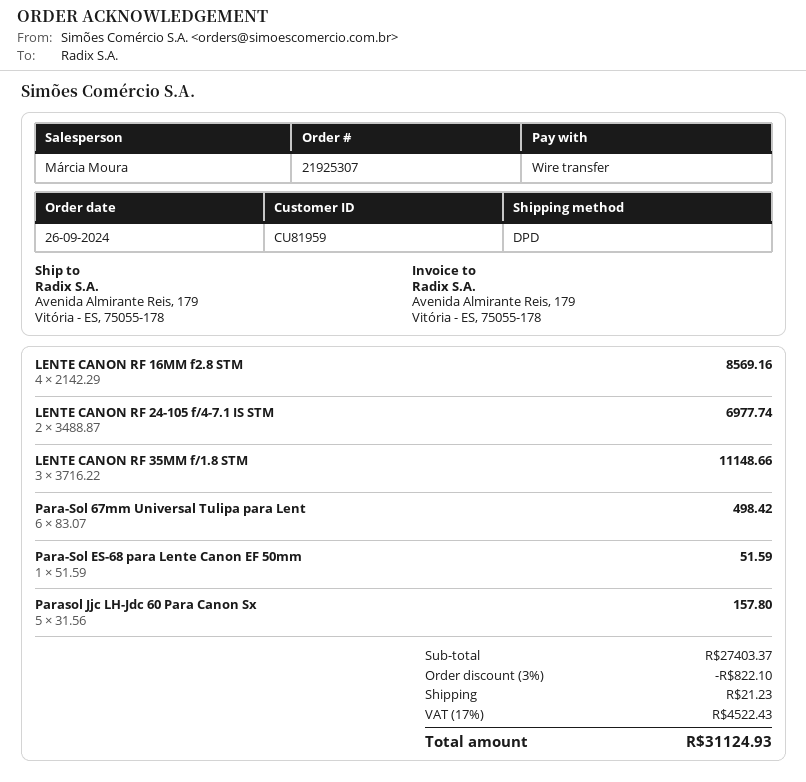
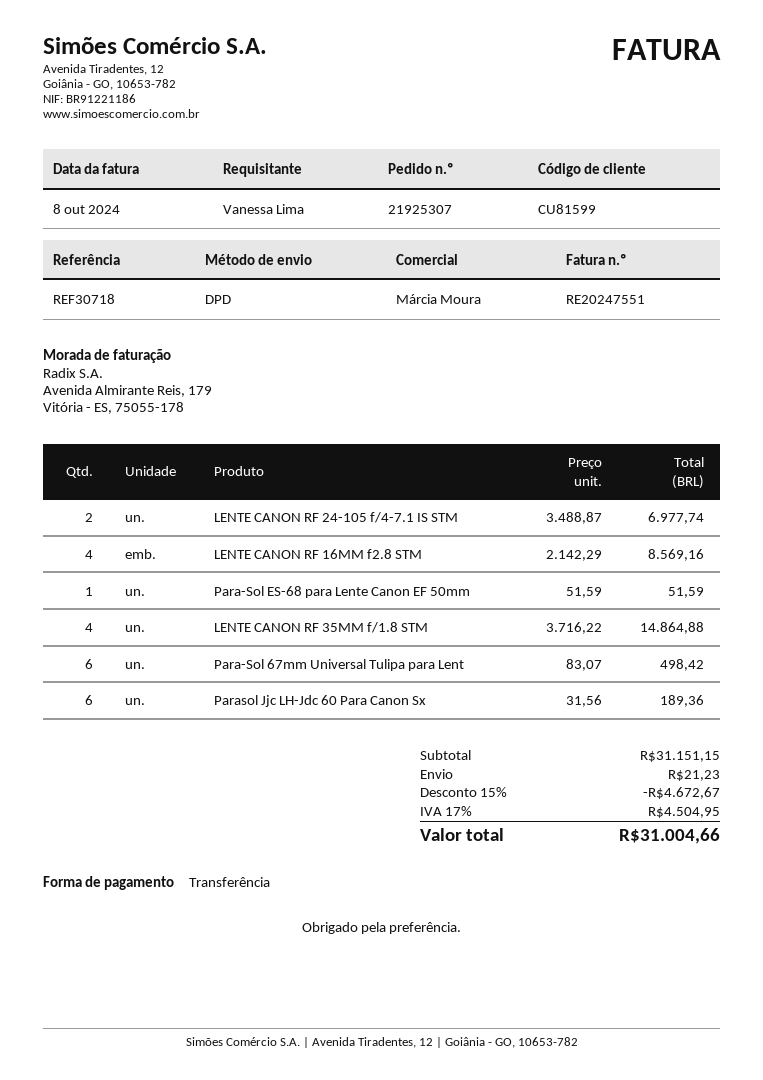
customer number: CU81959 -> CU81599
LENTE CANON RF 35MM f/1.8 STM: 3 x 3716.22 = 11148.66 -> 4 x 3716.22 = 14864.88
Parasol Jjc LH-Jdc 60 Para Canon Sx: 5 x 31.56 = 157.80 -> 6 x 31.56 = 189.36
subtotal: 27403.37 -> 31151.15
discount: 3% = 822.10 -> 15% = 4672.67
tax: 17% = 4522.43 -> 17% = 4504.95
total: 31124.93 -> 31004.66

